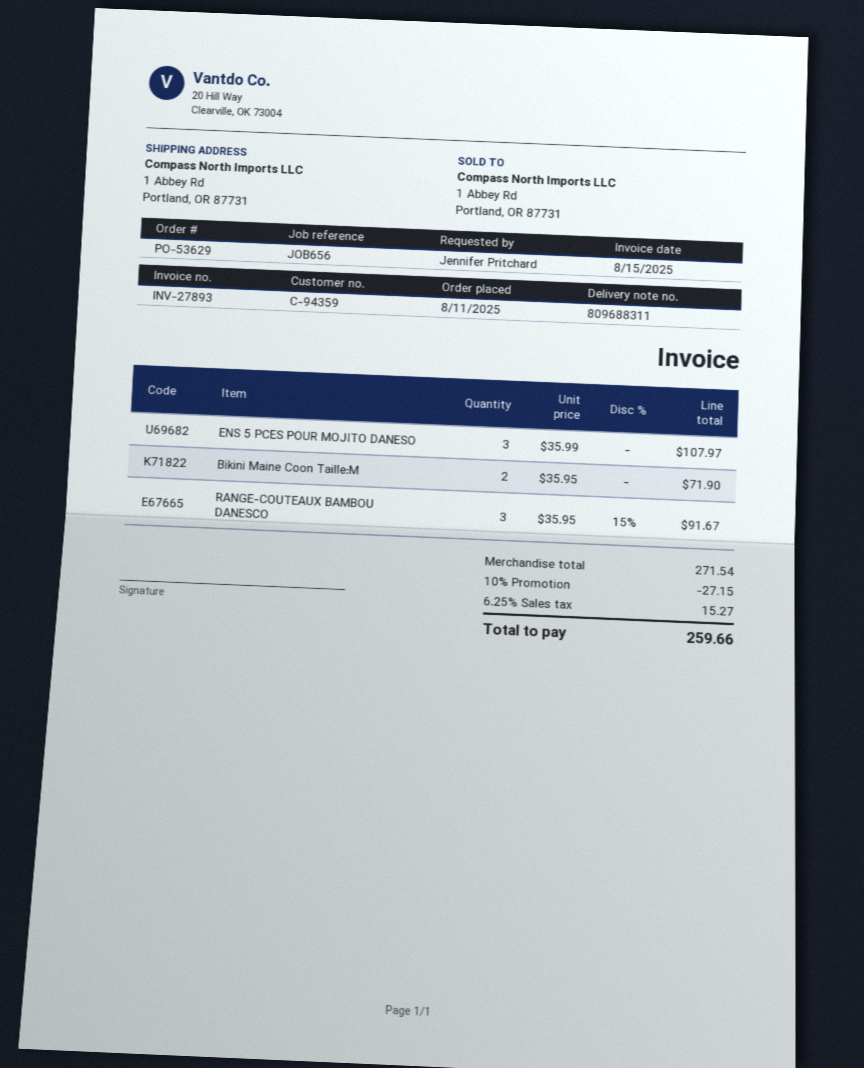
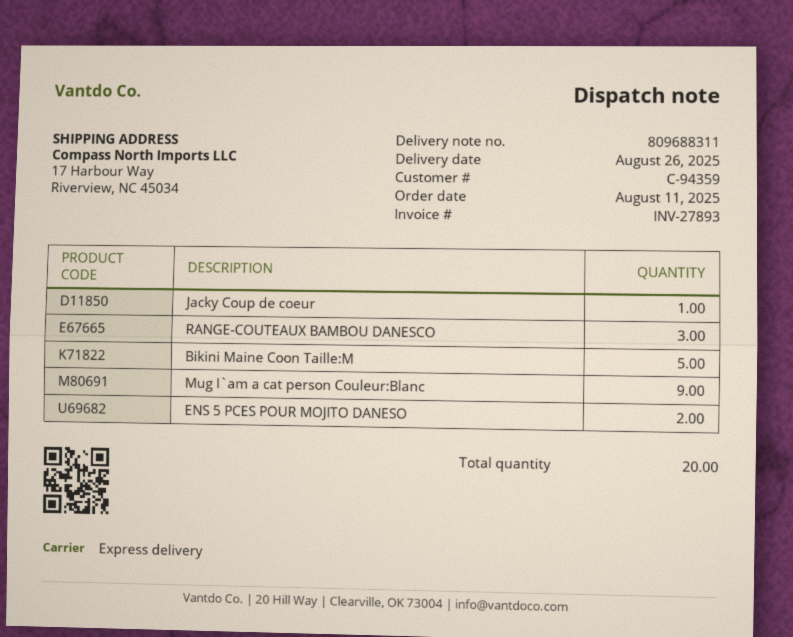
ship to: 1 Abbey Rd, Portland, OR 87731 -> 17 Harbour Way, Riverview, NC 45034
ENS 5 PCES POUR MOJITO DANESO: 3 -> 2
Bikini Maine Coon Taille:M: 2 -> 5
Jacky Coup de coeur: none -> 1
Mug I`am a cat person Couleur:Blanc: none -> 9

